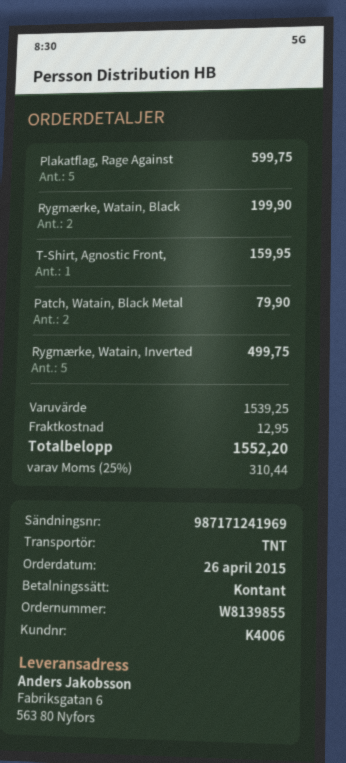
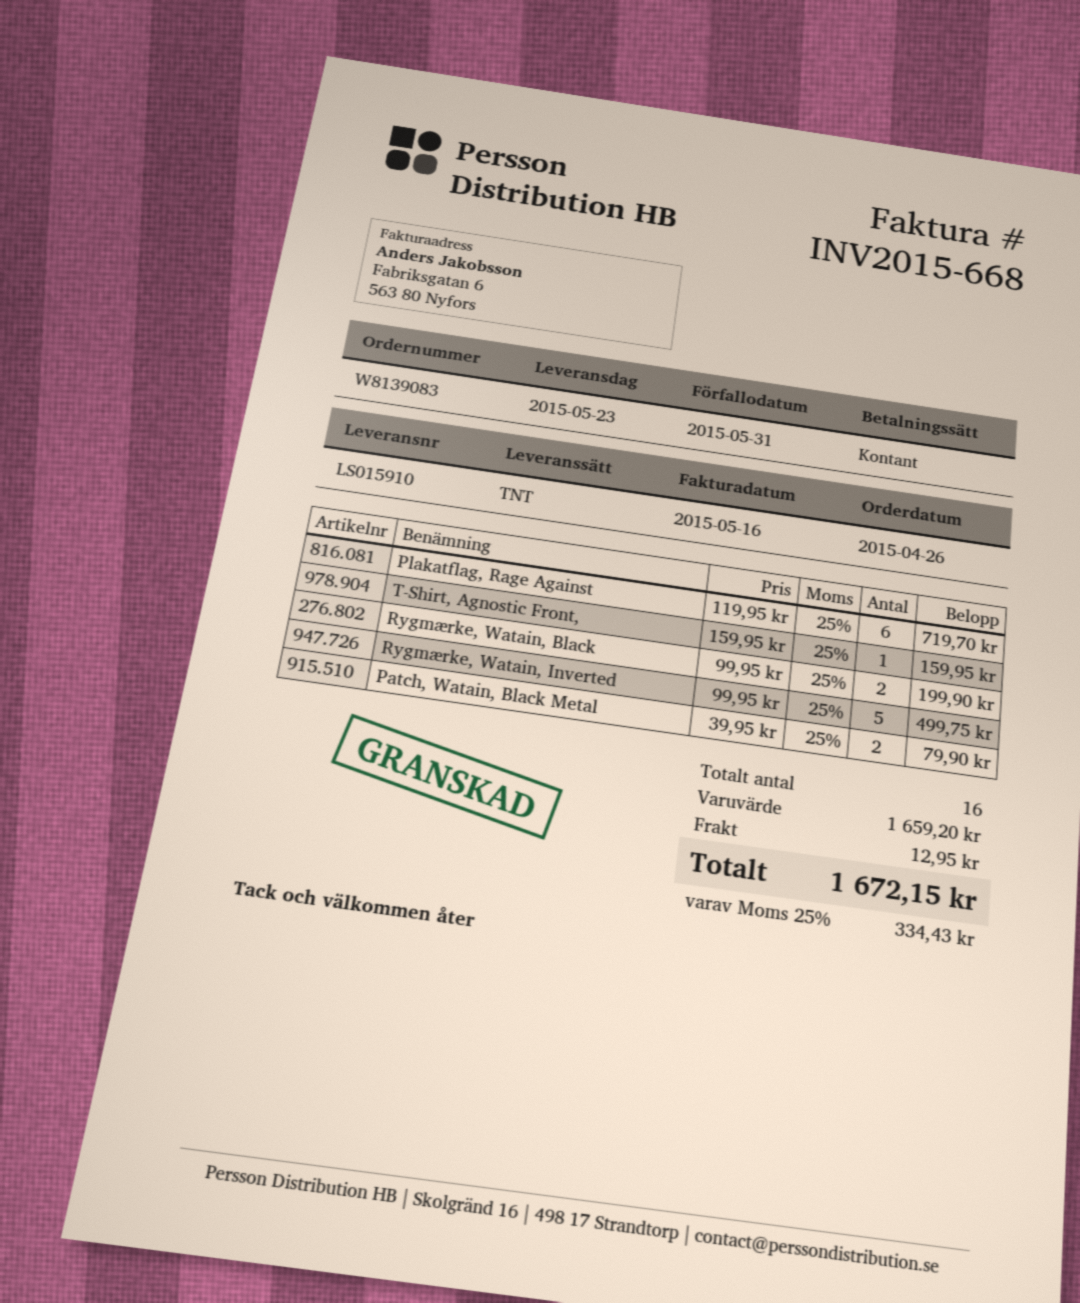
order number: W8139855 -> W8139083
Plakatflag, Rage Against: 5 for 599.75 -> 6 for 719.70
subtotal: 1539.25 -> 1659.20
tax: 25% = 310.44 -> 25% = 334.43
total: 1552.20 -> 1672.15

